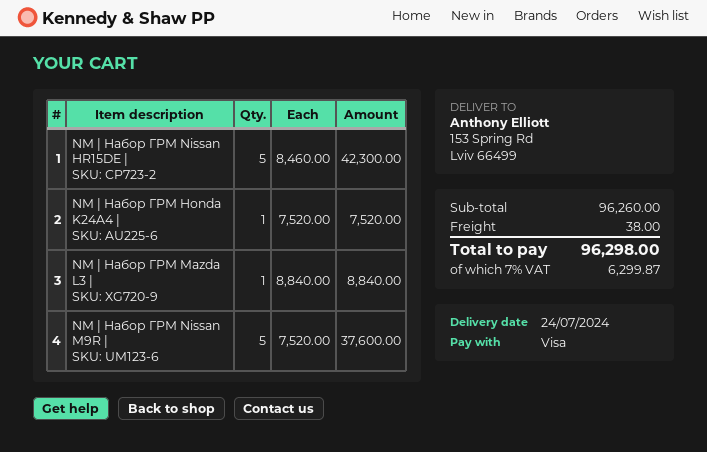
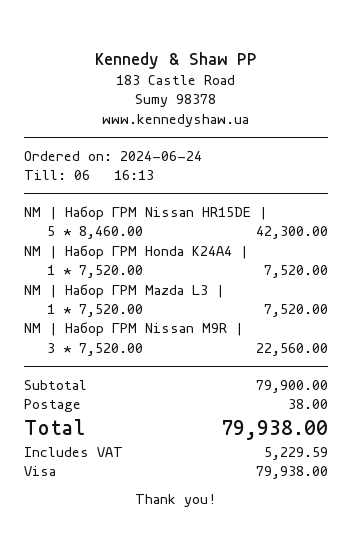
NM | Набор ГРМ Mazda L3 |: 1 x 8840.00 = 8840.00 -> 1 x 7520.00 = 7520.00
NM | Набор ГРМ Nissan M9R |: 5 x 7520.00 = 37600.00 -> 3 x 7520.00 = 22560.00
subtotal: 96260.00 -> 79900.00
tax: 6299.87 -> 5229.59
total: 96298.00 -> 79938.00

